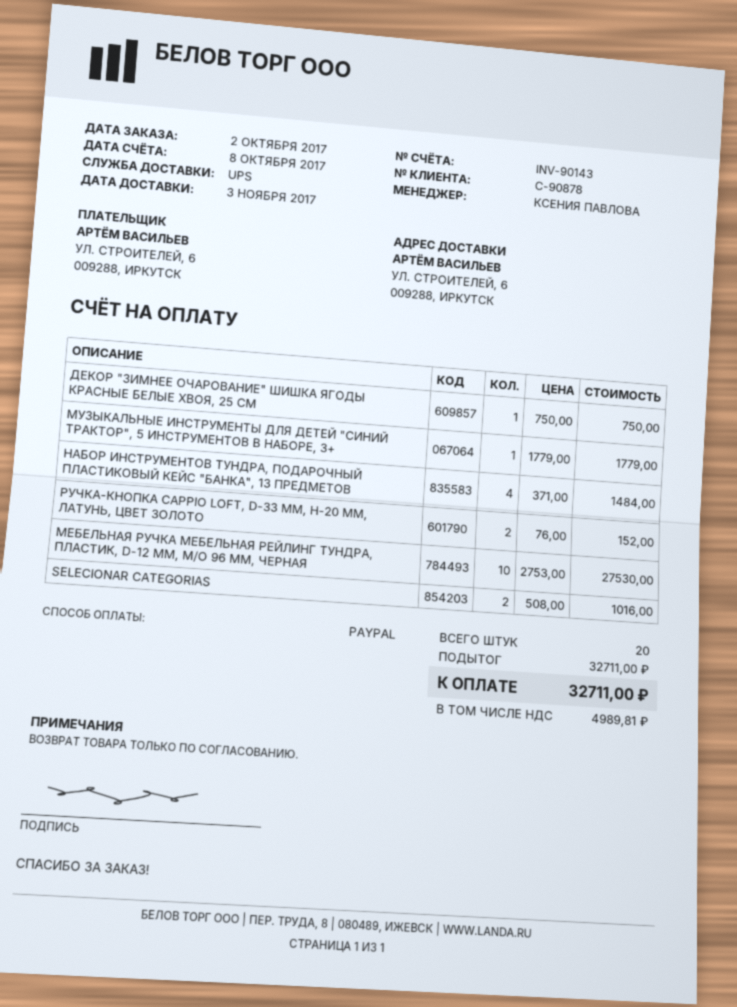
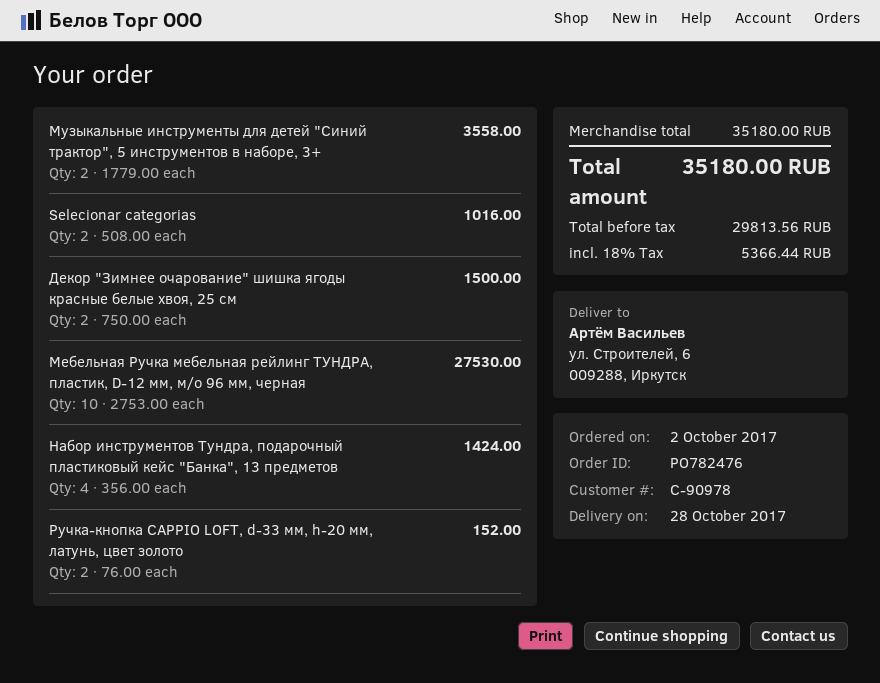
delivery date: 2017-11-03 -> 2017-10-28
customer number: C-90878 -> C-90978
ДЕКОР "ЗИМНЕЕ ОЧАРОВАНИЕ" ШИШКА ЯГОДЫ КРАСНЫЕ БЕЛЫЕ ХВОЯ, 25 СМ: 1 x 750.00 = 750.00 -> 2 x 750.00 = 1500.00
МУЗЫКАЛЬНЫЕ ИНСТРУМЕНТЫ ДЛЯ ДЕТЕЙ "СИНИЙ ТРАКТОР", 5 ИНСТРУМЕНТОВ В НАБОРЕ, 3+: 1 x 1779.00 = 1779.00 -> 2 x 1779.00 = 3558.00
НАБОР ИНСТРУМЕНТОВ ТУНДРА, ПОДАРОЧНЫЙ ПЛАСТИКОВЫЙ КЕЙС "БАНКА", 13 ПРЕДМЕТОВ: 4 x 371.00 = 1484.00 -> 4 x 356.00 = 1424.00
subtotal: 32711.00 -> 35180.00
tax: 4989.81 -> 5366.44
total: 32711.00 -> 35180.00

